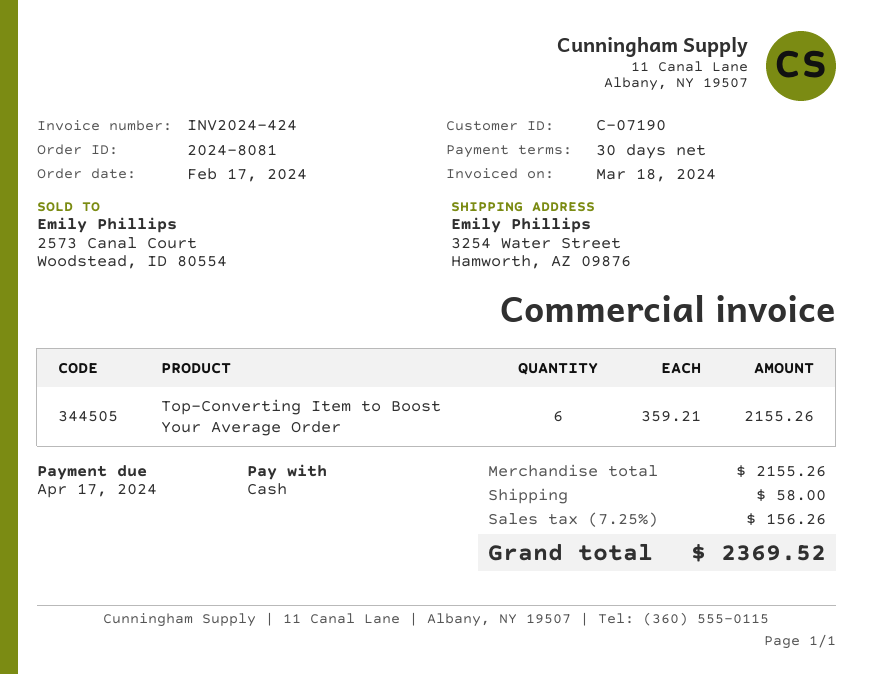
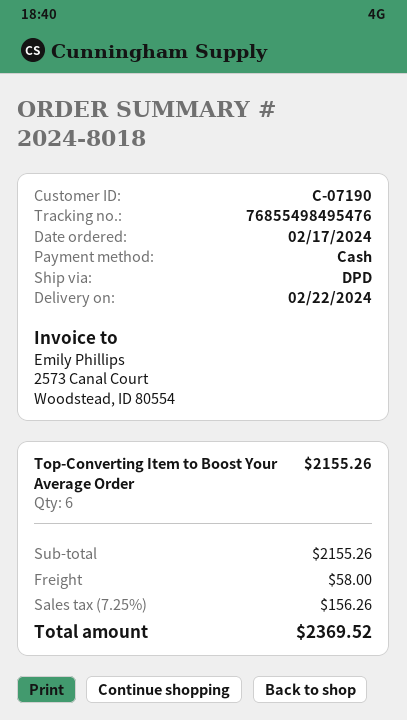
order number: 2024-8081 -> 2024-8018

